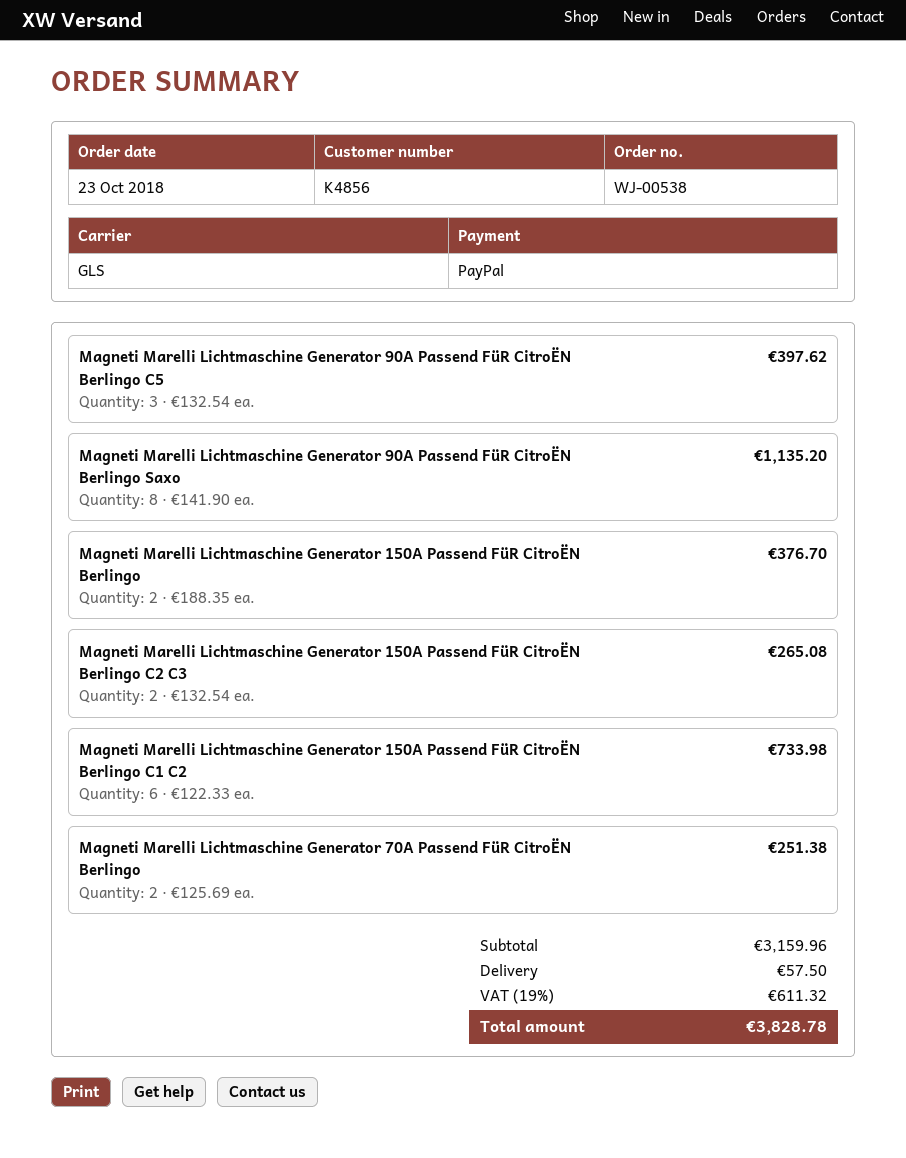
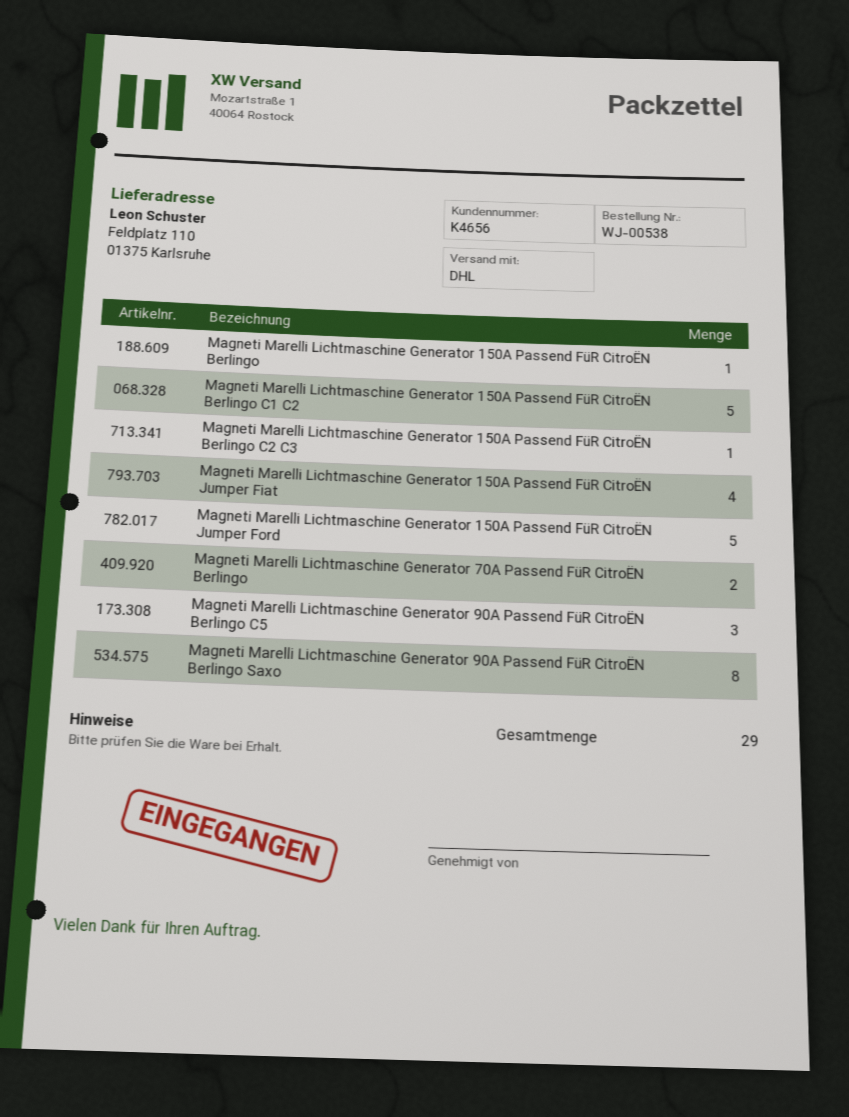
customer number: K4856 -> K4656
shipping method: GLS -> DHL
Magneti Marelli Lichtmaschine Generator 150A Passend FüR CitroËN Berlingo: 2 -> 1
Magneti Marelli Lichtmaschine Generator 150A Passend FüR CitroËN Berlingo C2 C3: 2 -> 1
Magneti Marelli Lichtmaschine Generator 150A Passend FüR CitroËN Berlingo C1 C2: 6 -> 5
Magneti Marelli Lichtmaschine Generator 150A Passend FüR CitroËN Jumper Fiat: none -> 4
Magneti Marelli Lichtmaschine Generator 150A Passend FüR CitroËN Jumper Ford: none -> 5

